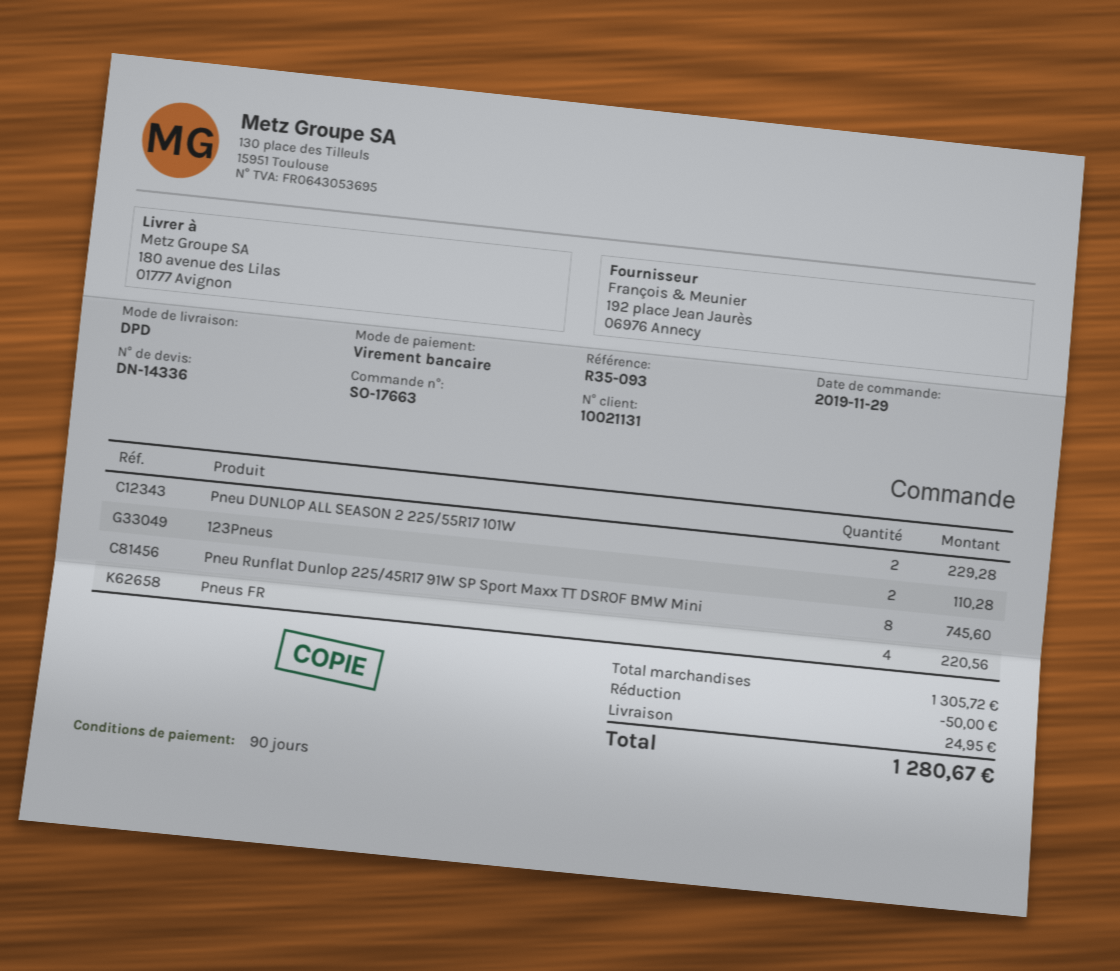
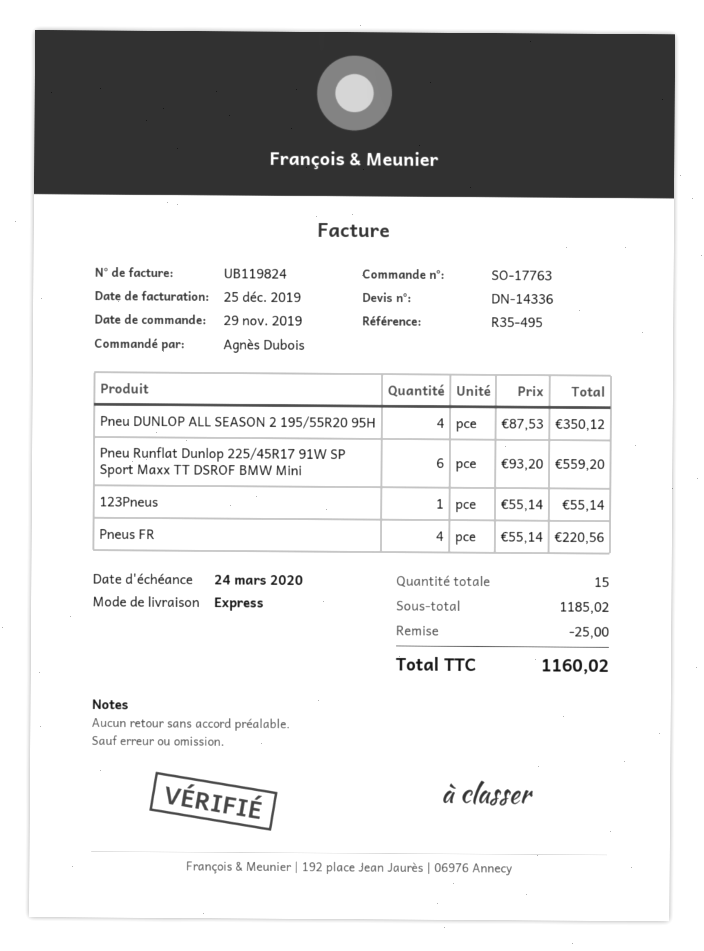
order number: SO-17663 -> SO-17763
reference: R35-093 -> R35-495
shipping method: DPD -> express
Pneu DUNLOP ALL SEASON 2 225/55R17 101W: 2 for 229.28 -> none
123Pneus: 2 for 110.28 -> 1 for 55.14
Pneu Runflat Dunlop 225/45R17 91W SP Sport Maxx TT DSROF BMW Mini: 8 for 745.60 -> 6 for 559.20
Pneu DUNLOP ALL SEASON 2 195/55R20 95H: none -> 4 for 350.12
subtotal: 1305.72 -> 1185.02
discount: 50.00 -> 25.00
shipping: 24.95 -> none
total: 1280.67 -> 1160.02

